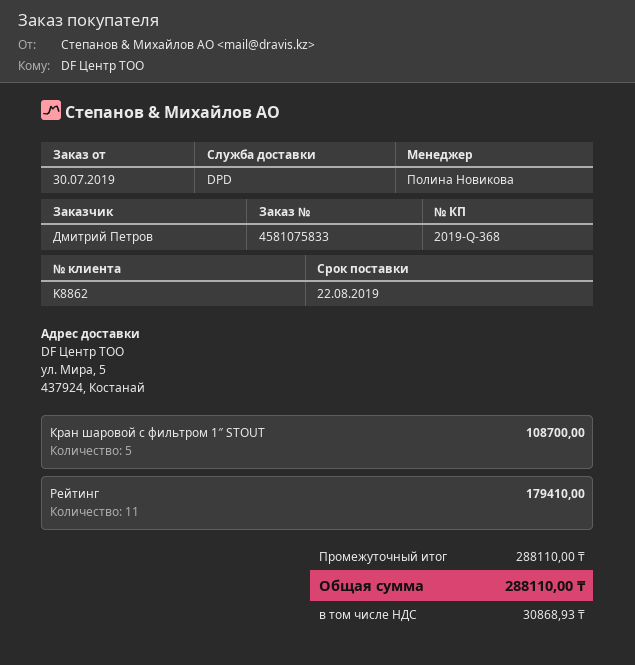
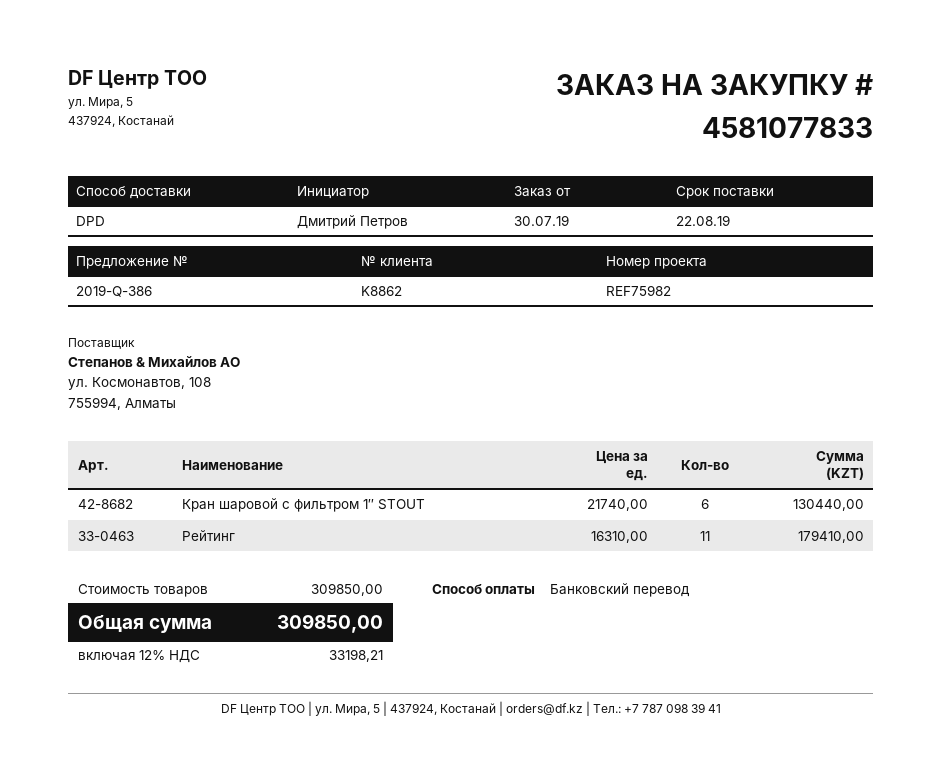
quote number: 2019-Q-368 -> 2019-Q-386
order number: 4581075833 -> 4581077833
Кран шаровой с фильтром 1″ STOUT: 5 for 108700.00 -> 6 for 130440.00
subtotal: 288110.00 -> 309850.00
tax: 30868.93 -> 33198.21
total: 288110.00 -> 309850.00

